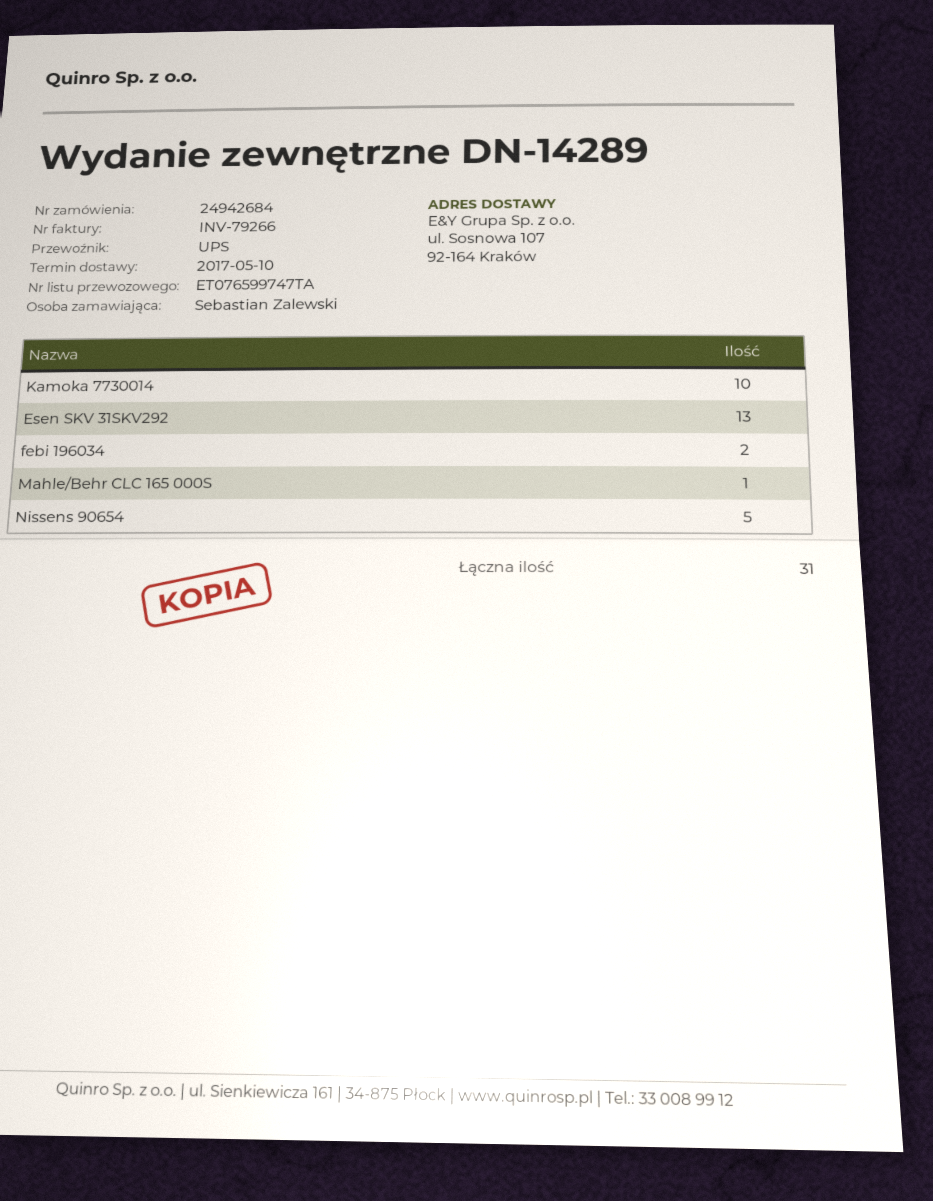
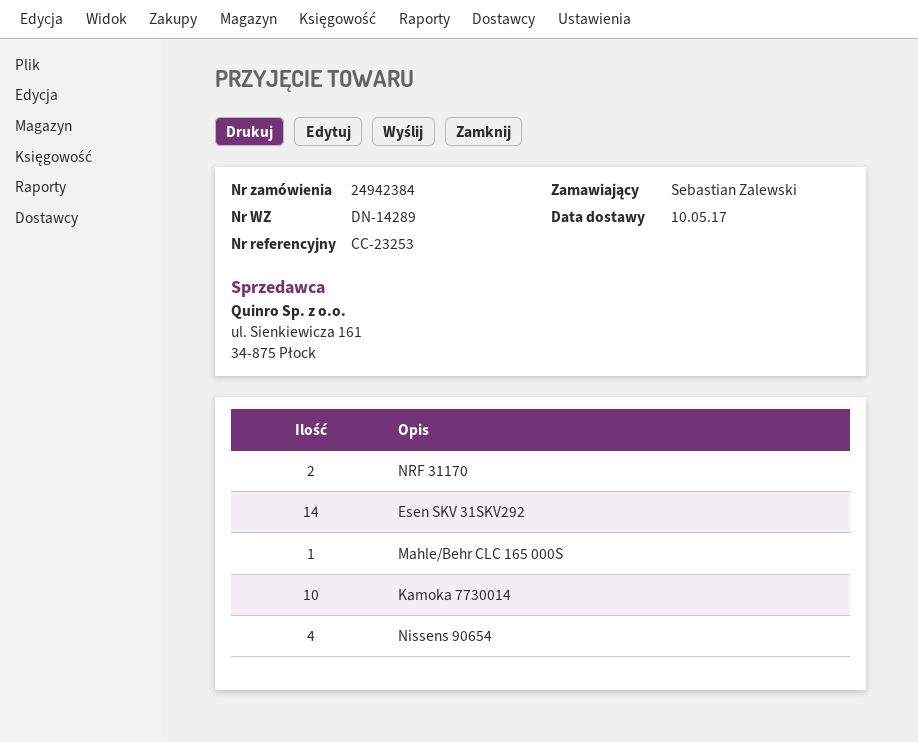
order number: 24942684 -> 24942384
Esen SKV 31SKV292: 13 -> 14
febi 196034: 2 -> none
Nissens 90654: 5 -> 4
NRF 31170: none -> 2

